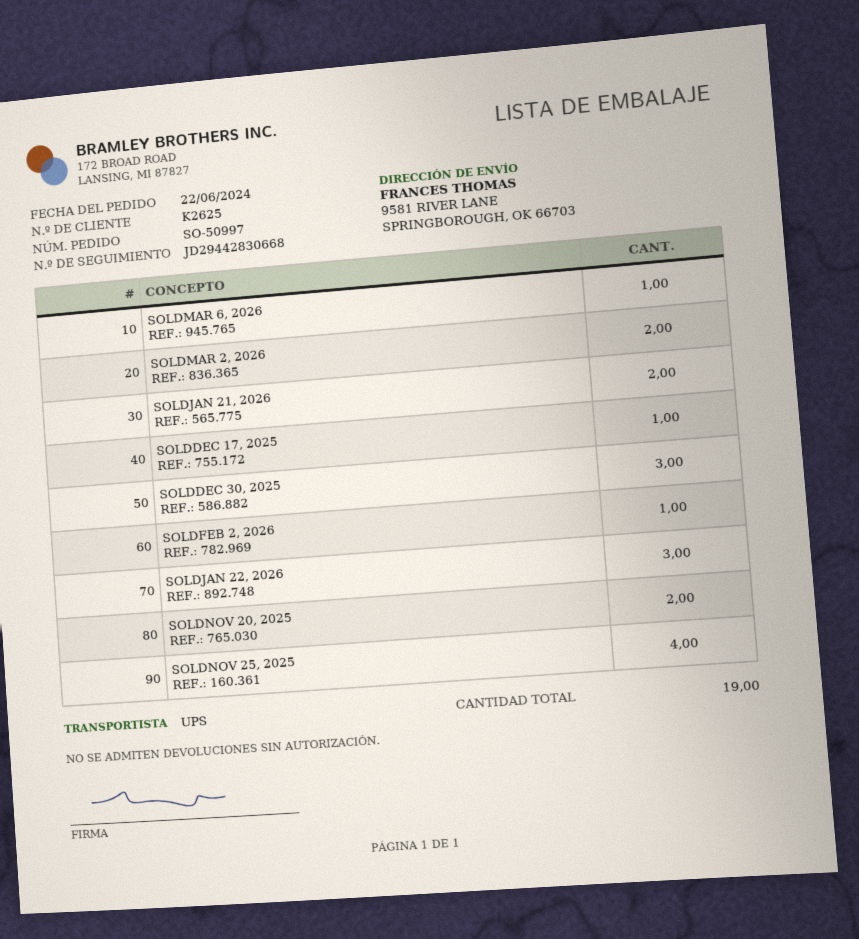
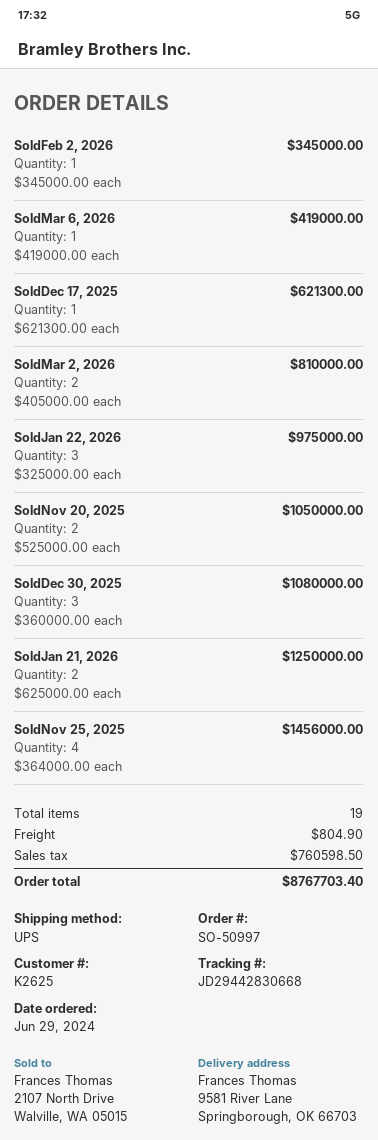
order date: 2024-06-22 -> 2024-06-29

